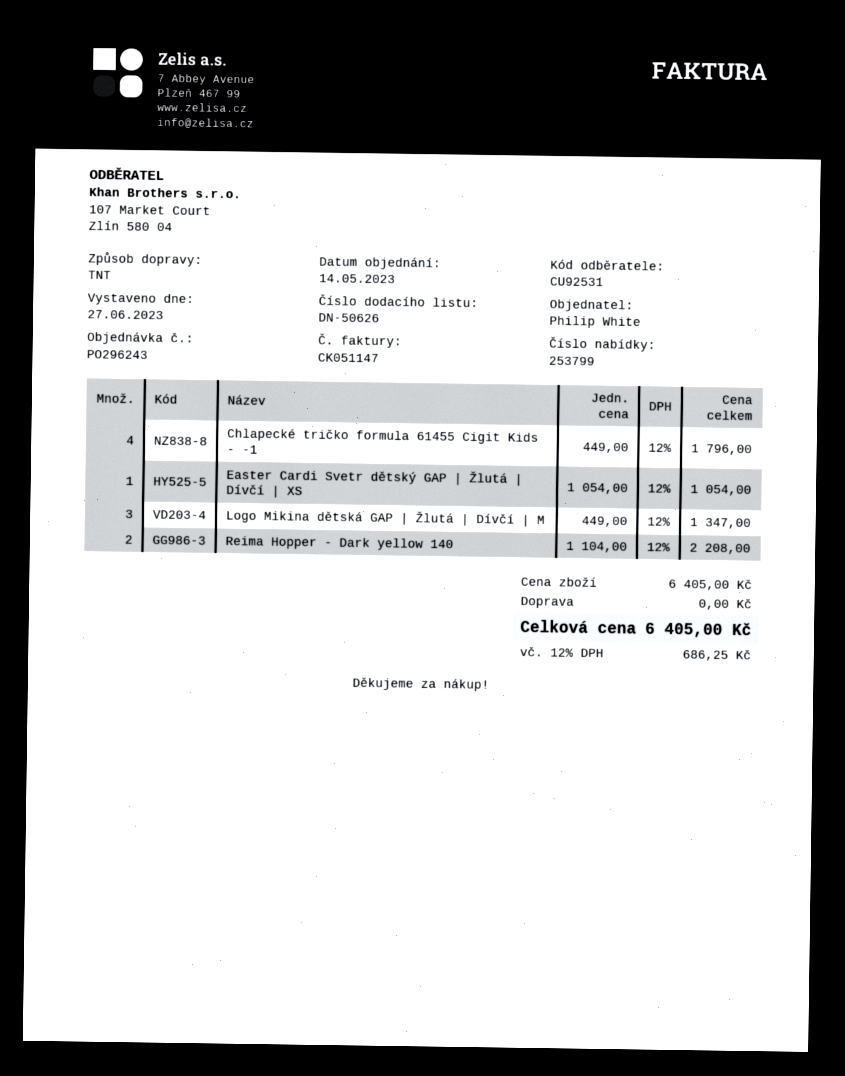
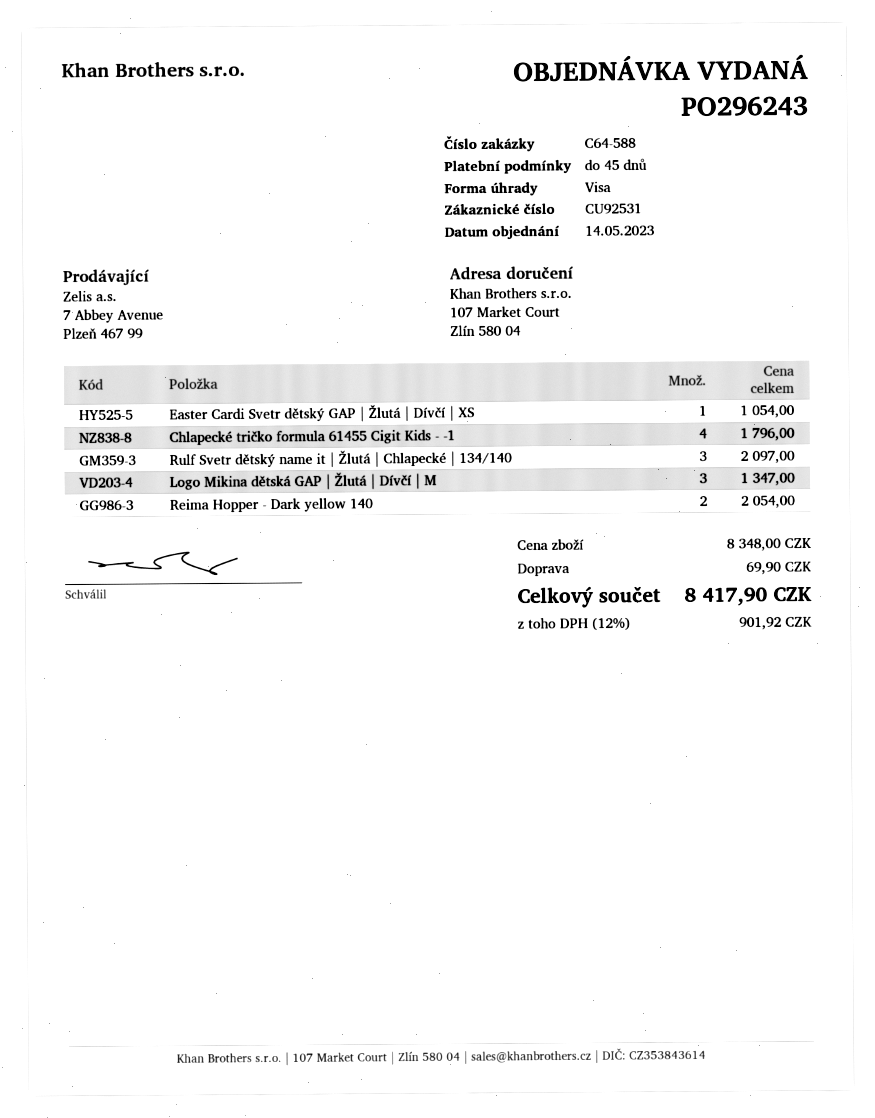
Reima Hopper - Dark yellow 140: 2 for 2208.00 -> 2 for 2054.00
Rulf Svetr dětský name it | Žlutá | Chlapecké | 134/140: none -> 3 for 2097.00
subtotal: 6405.00 -> 8348.00
shipping: 0.00 -> 69.90
tax: 12% = 686.25 -> 12% = 901.92
total: 6405.00 -> 8417.90

